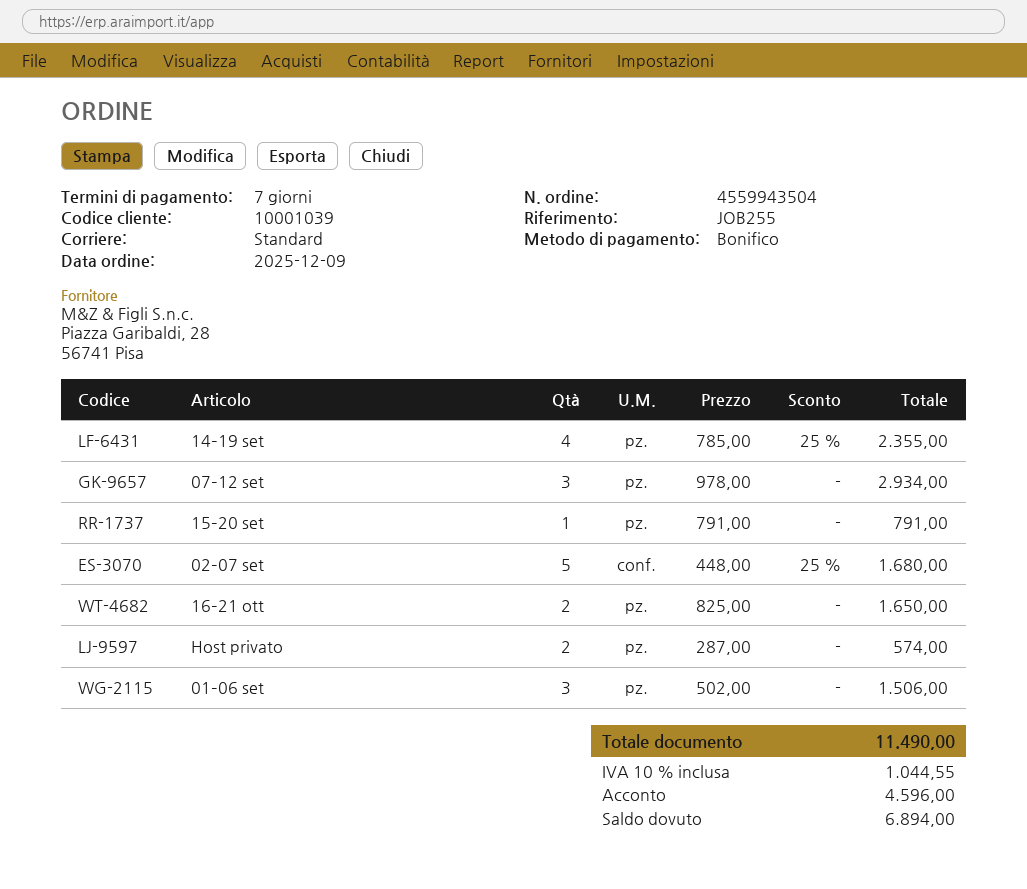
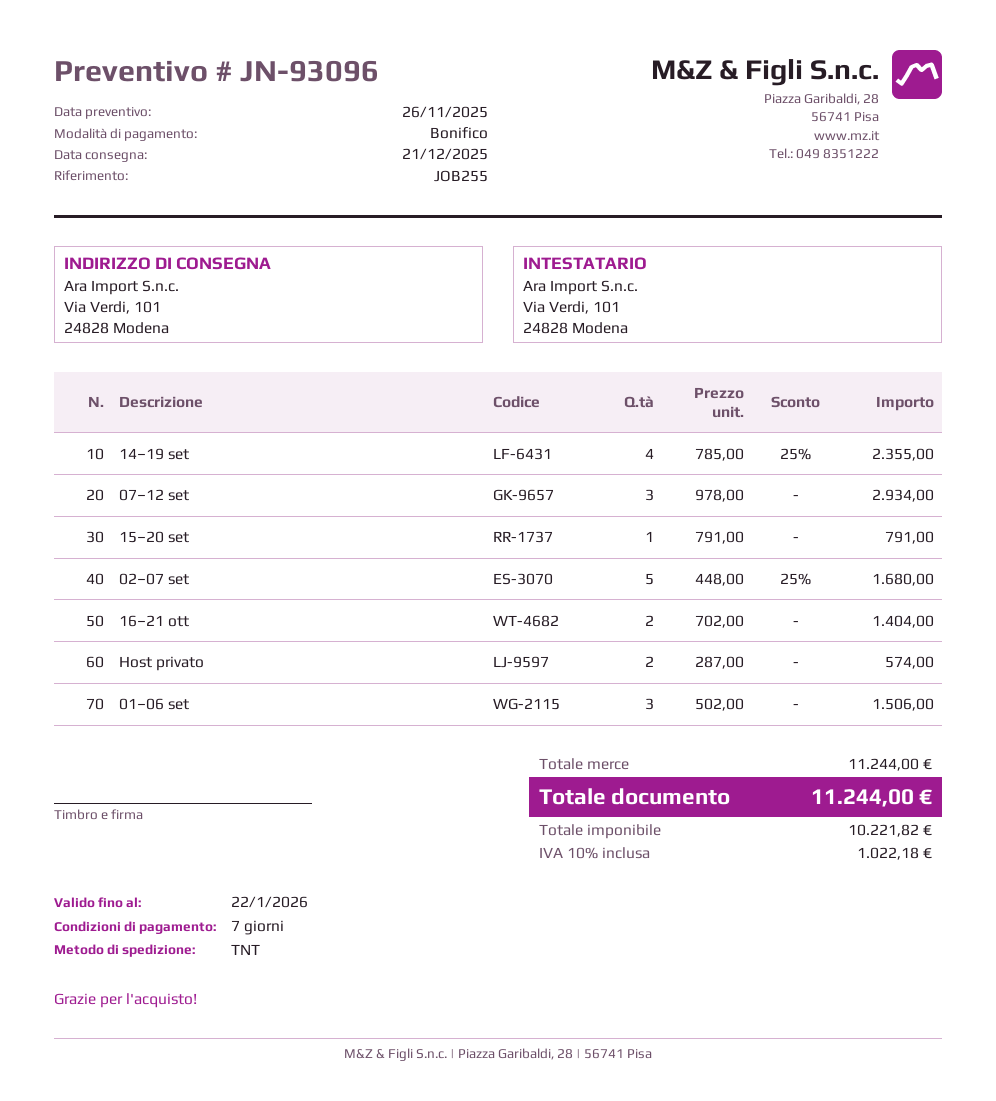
shipping method: standard -> TNT
16–21 ott: 2 x 825.00 = 1650.00 -> 2 x 702.00 = 1404.00
tax: 10% = 1044.55 -> 10% = 1022.18
total: 11490.00 -> 11244.00

